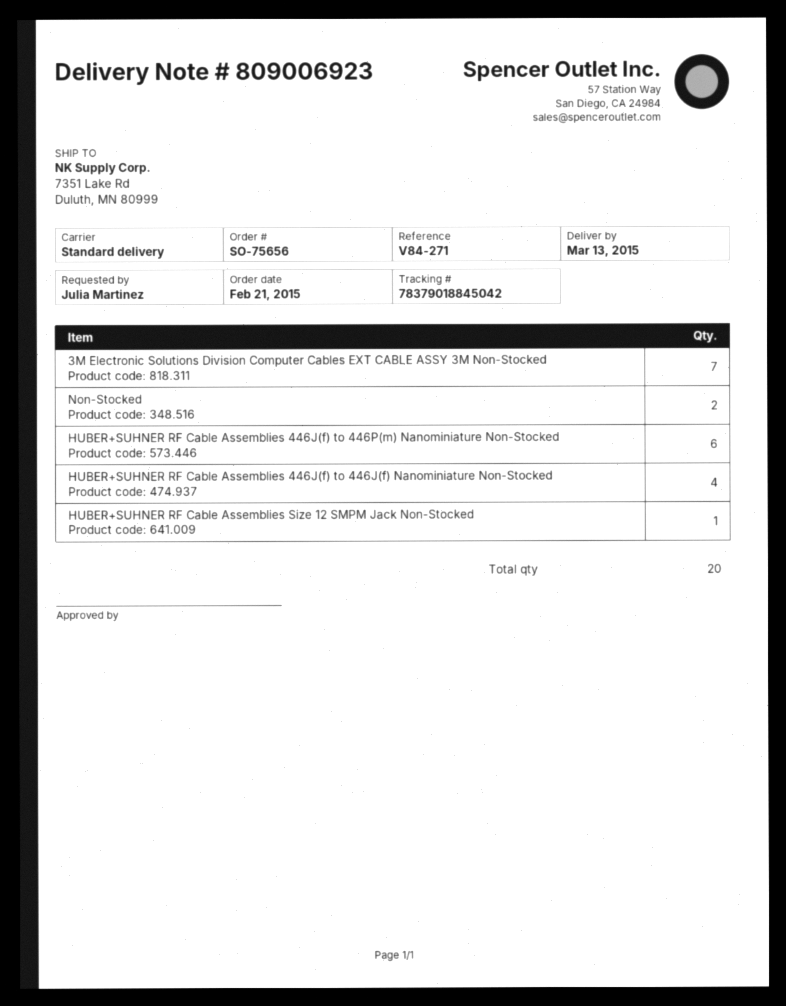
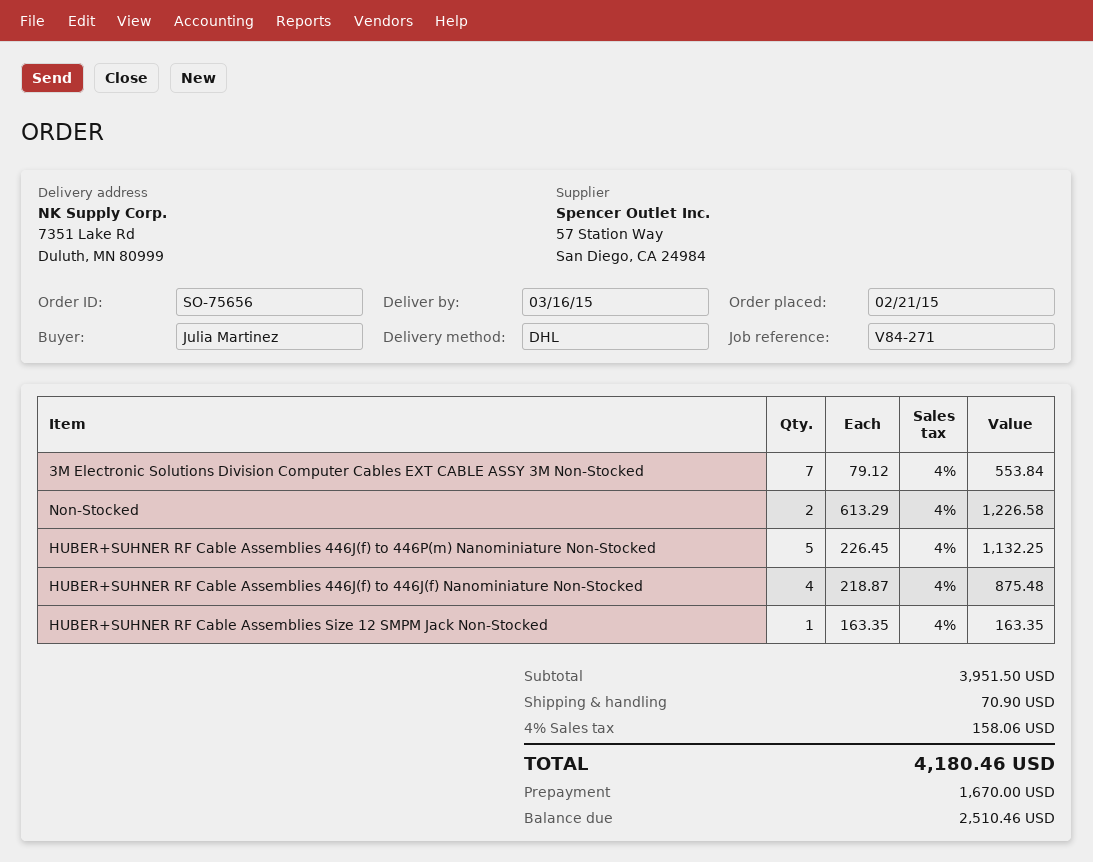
delivery date: 2015-03-13 -> 2015-03-16
shipping method: standard -> DHL
HUBER+SUHNER RF Cable Assemblies 446J(f) to 446P(m) Nanominiature Non-Stocked: 6 -> 5

